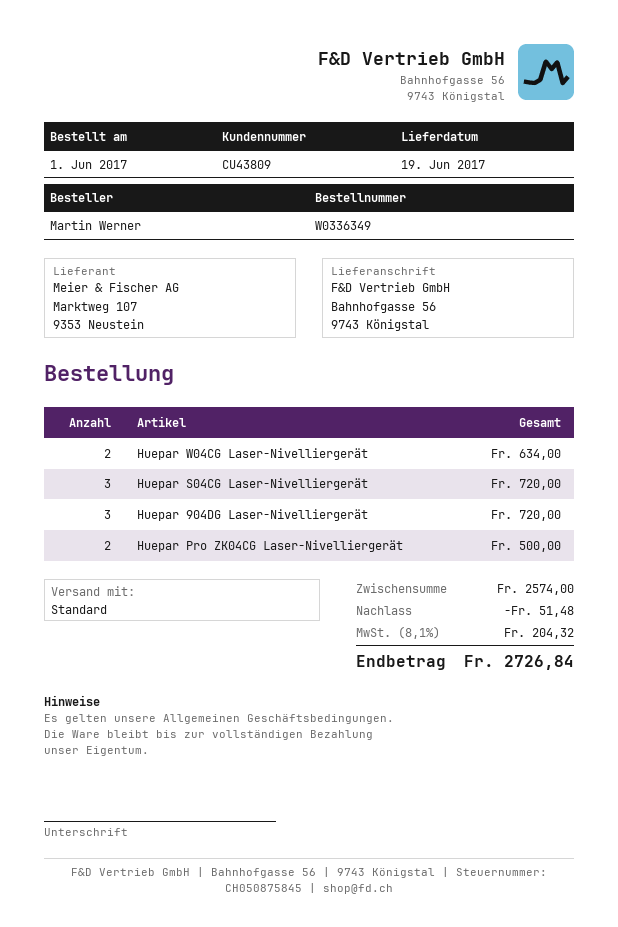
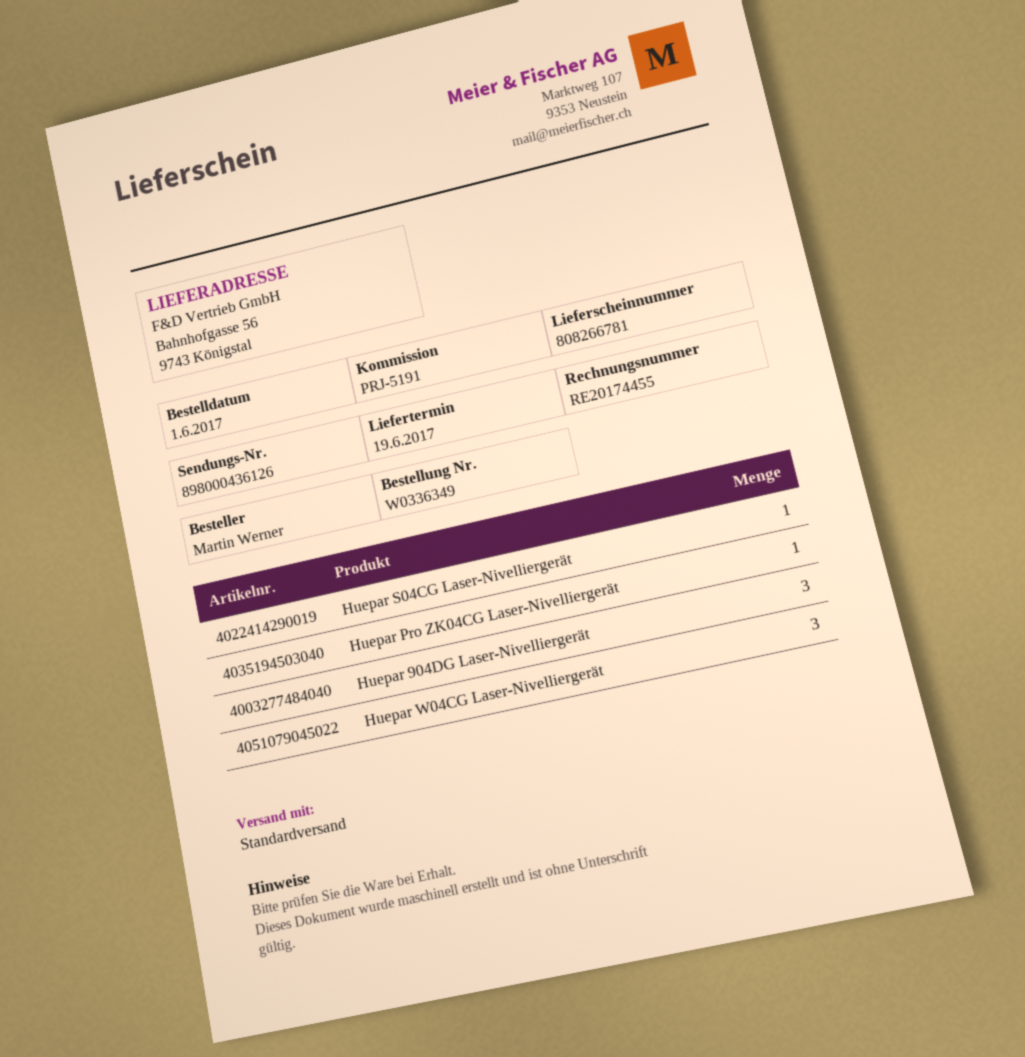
Huepar W04CG Laser-Nivelliergerät: 2 -> 3
Huepar S04CG Laser-Nivelliergerät: 3 -> 1
Huepar Pro ZK04CG Laser-Nivelliergerät: 2 -> 1

